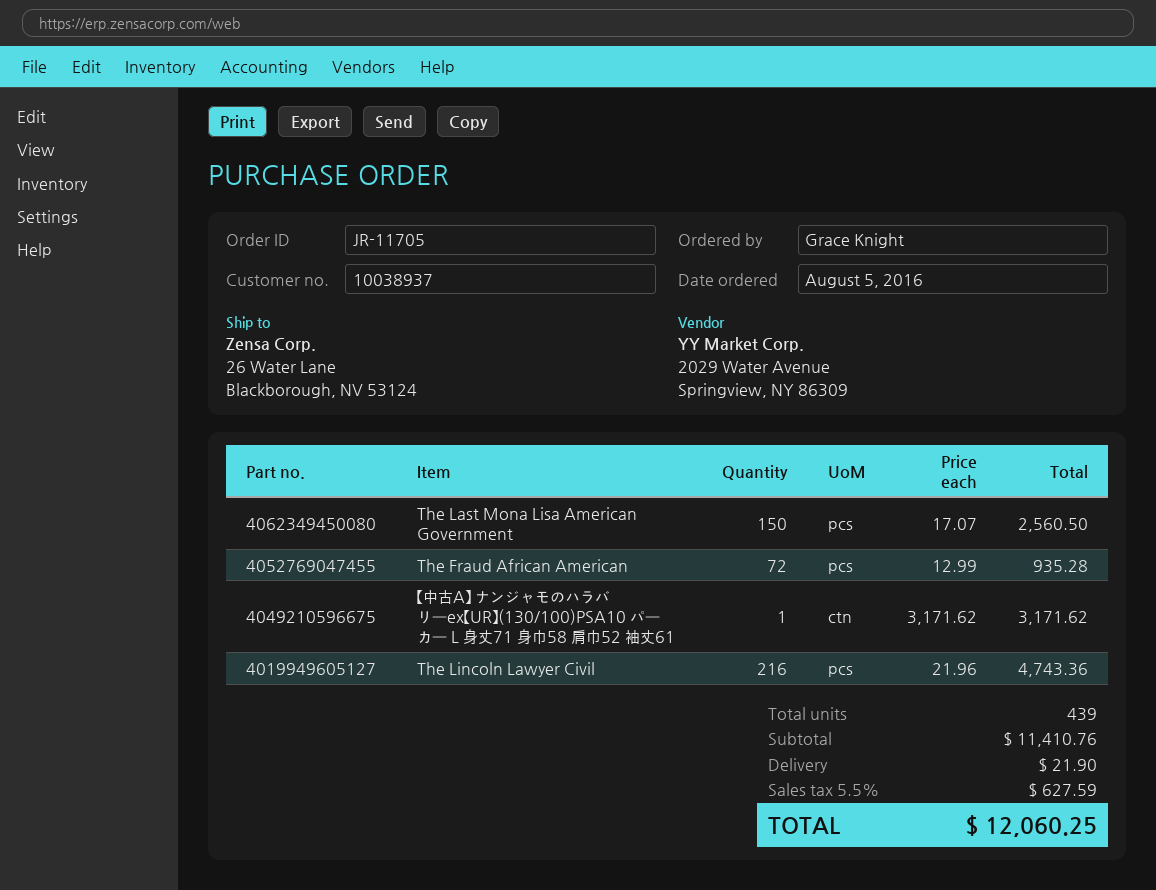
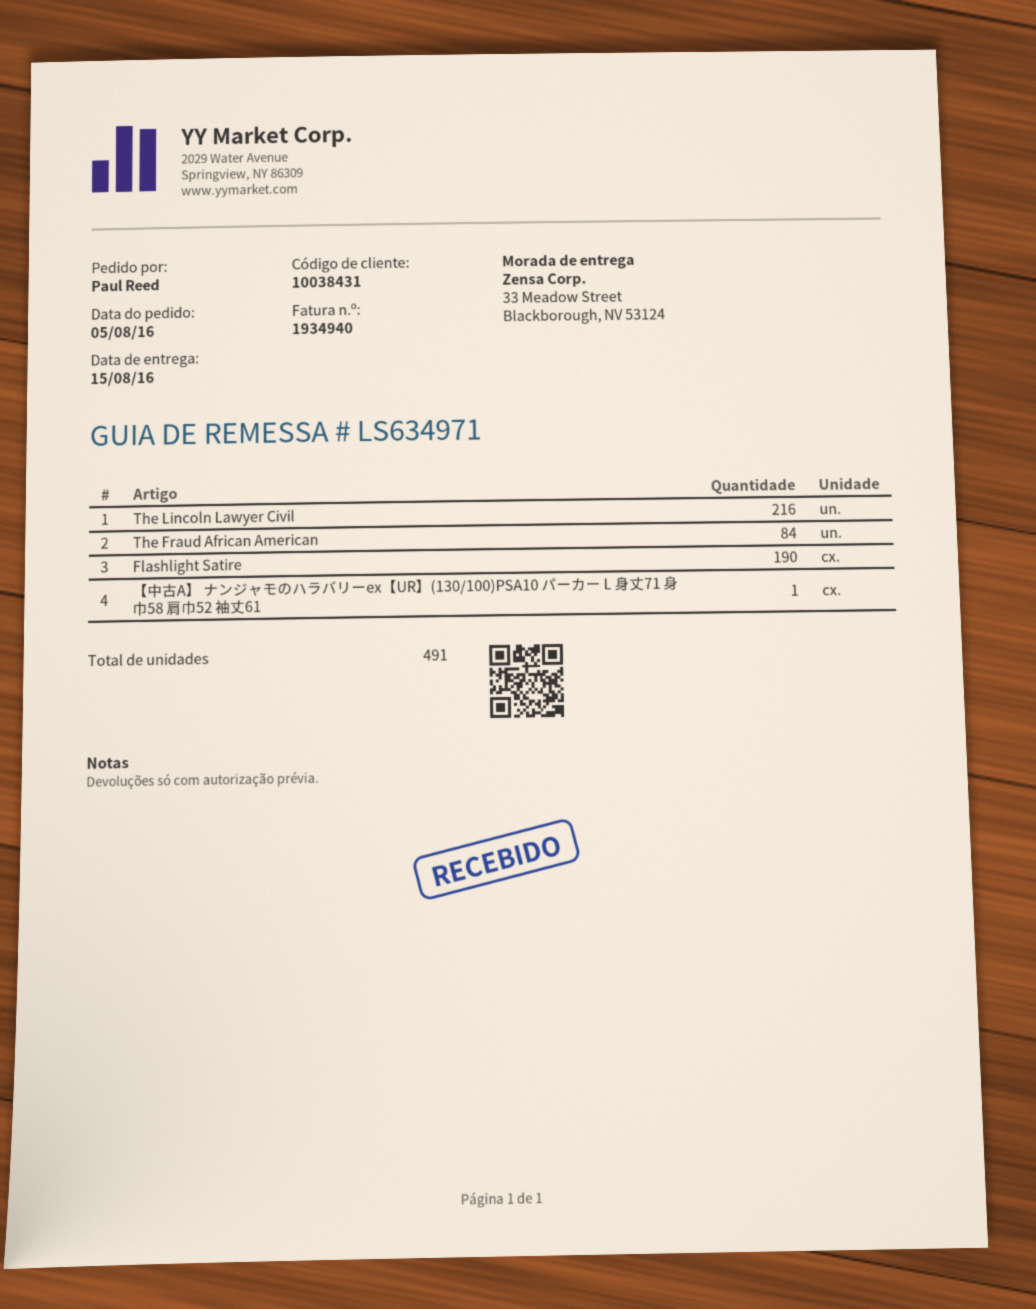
customer number: 10038937 -> 10038431
ordered by: Grace Knight -> Paul Reed
ship to: 26 Water Lane, Blackborough, NV 53124 -> 33 Meadow Street, Blackborough, NV 53124
The Last Mona Lisa American Government: 150 -> none
The Fraud African American: 72 -> 84
Flashlight Satire: none -> 190
total quantity: 439 -> 491

